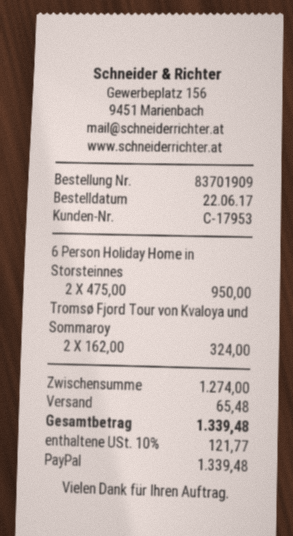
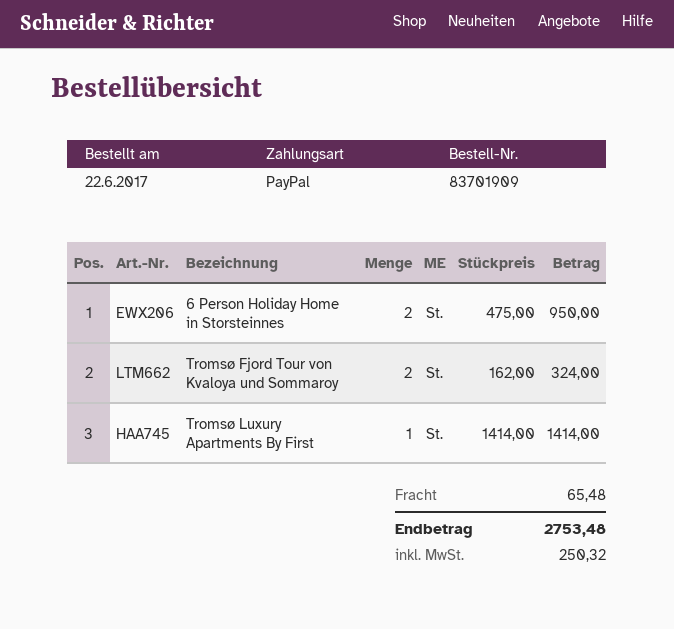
Tromsø Luxury Apartments By First: none -> 1 x 1414.00 = 1414.00
tax: 121.77 -> 250.32
total: 1339.48 -> 2753.48

